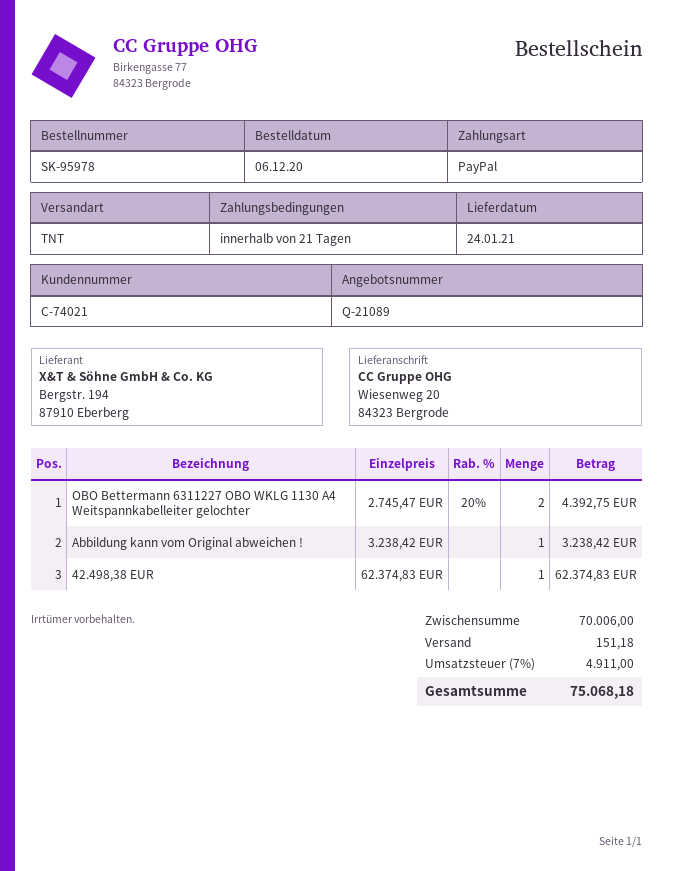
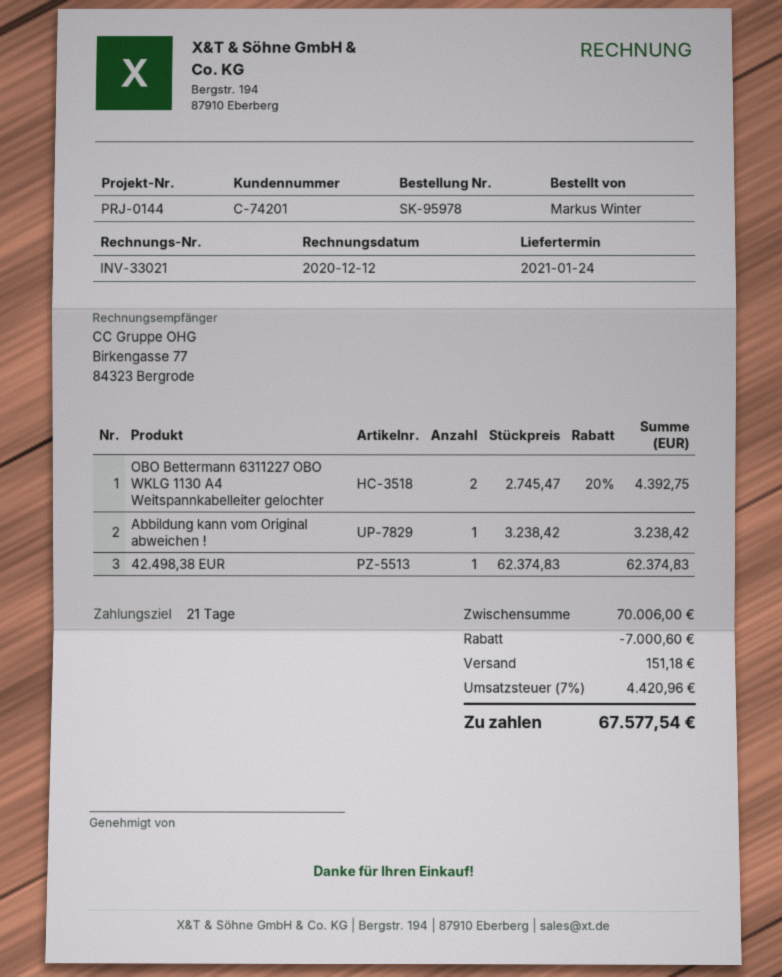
customer number: C-74021 -> C-74201
discount: none -> 7000.60
tax: 7% = 4911.00 -> 7% = 4420.96
total: 75068.18 -> 67577.54

